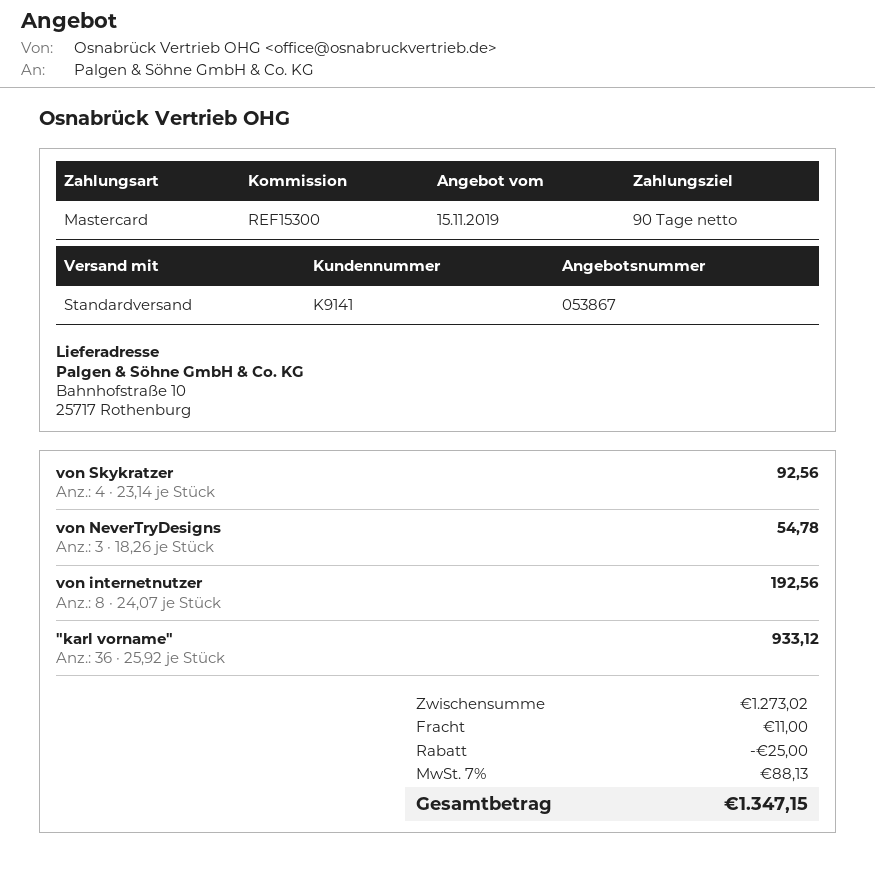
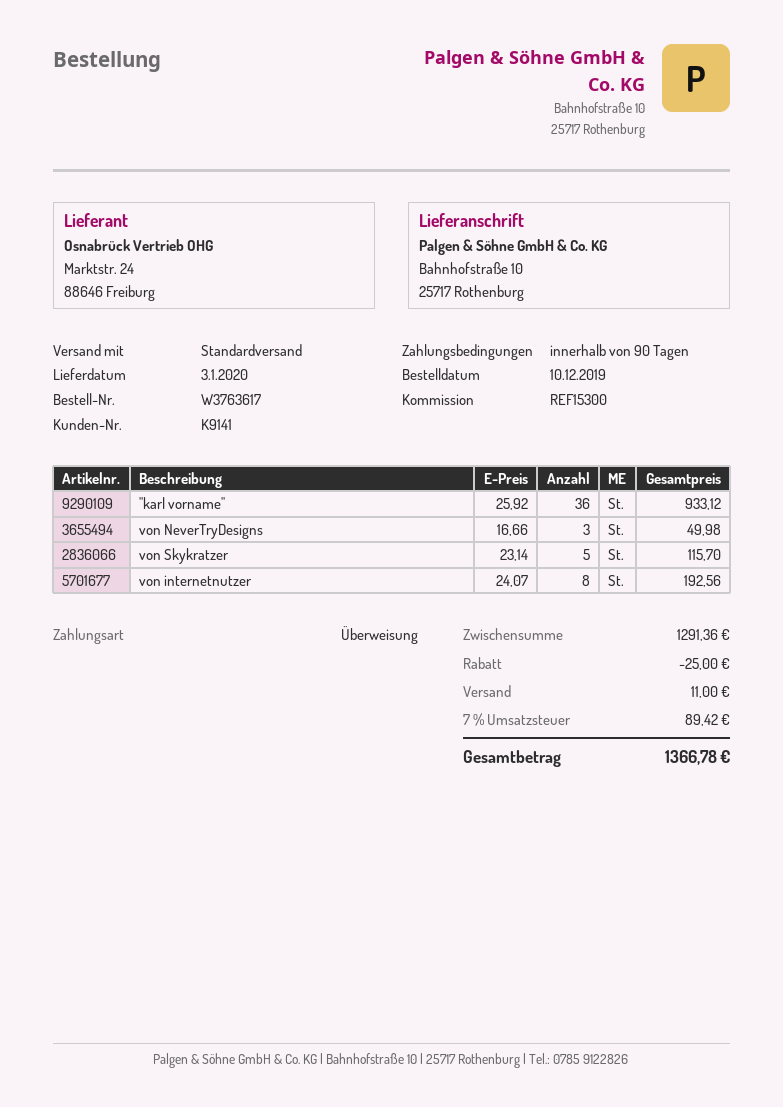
payment method: Mastercard -> bank transfer
von Skykratzer: 4 x 23.14 = 92.56 -> 5 x 23.14 = 115.70
von NeverTryDesigns: 3 x 18.26 = 54.78 -> 3 x 16.66 = 49.98
subtotal: 1273.02 -> 1291.36
tax: 7% = 88.13 -> 7% = 89.42
total: 1347.15 -> 1366.78

